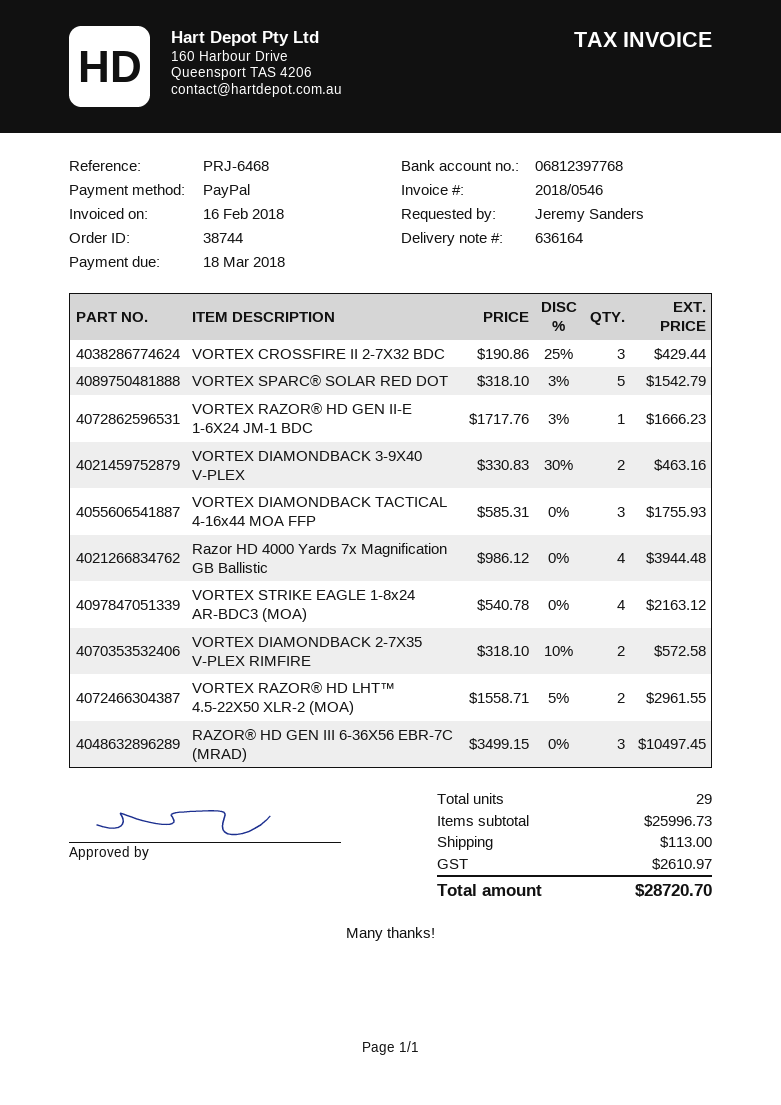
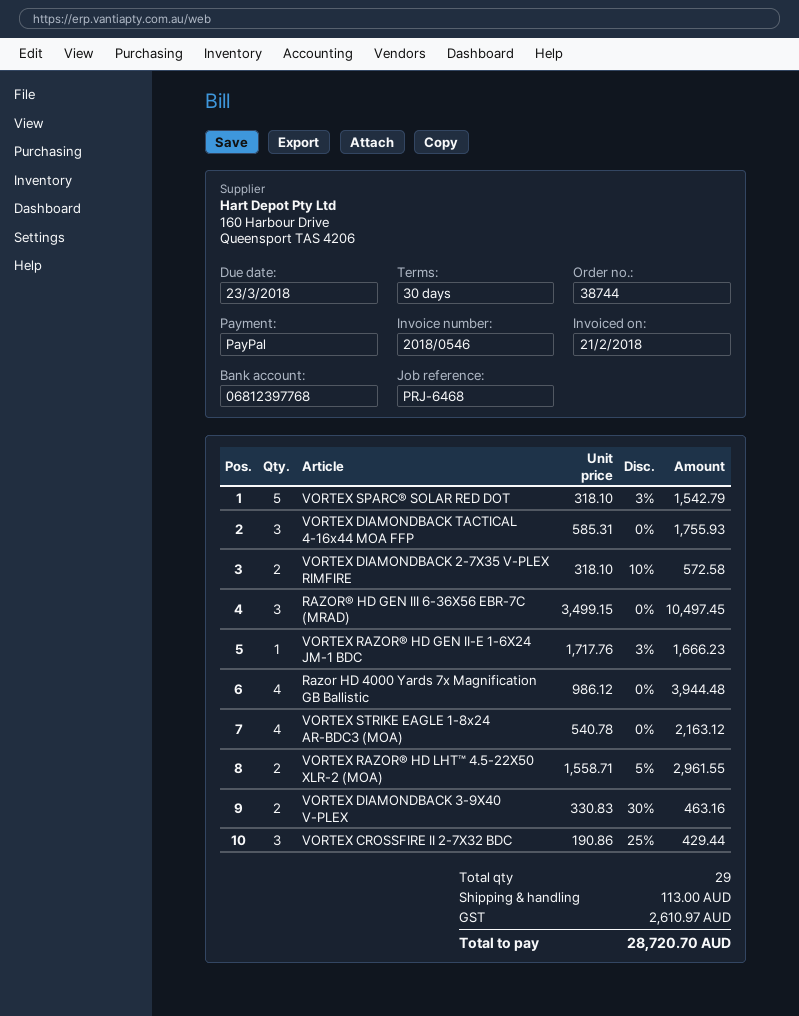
invoice date: 2018-02-16 -> 2018-02-21
due date: 2018-03-18 -> 2018-03-23

